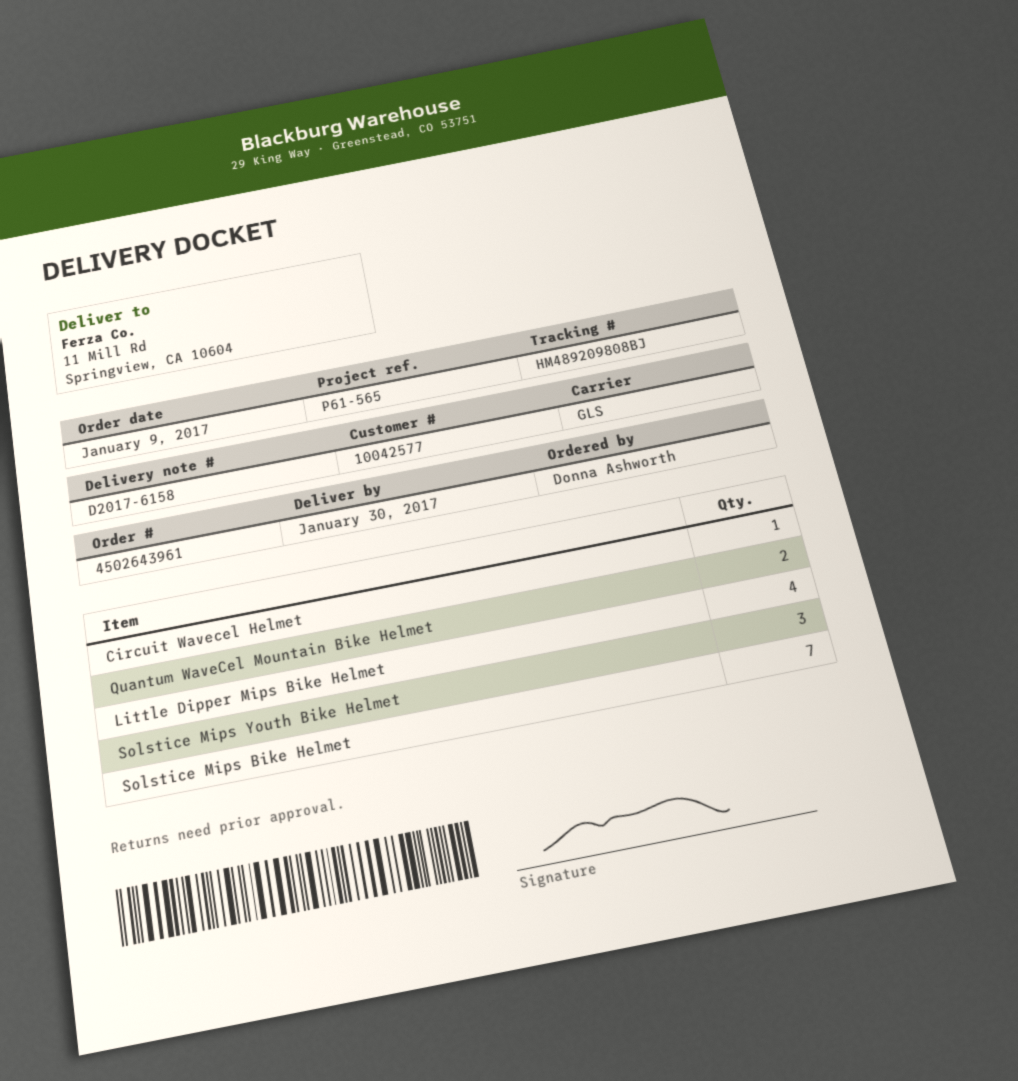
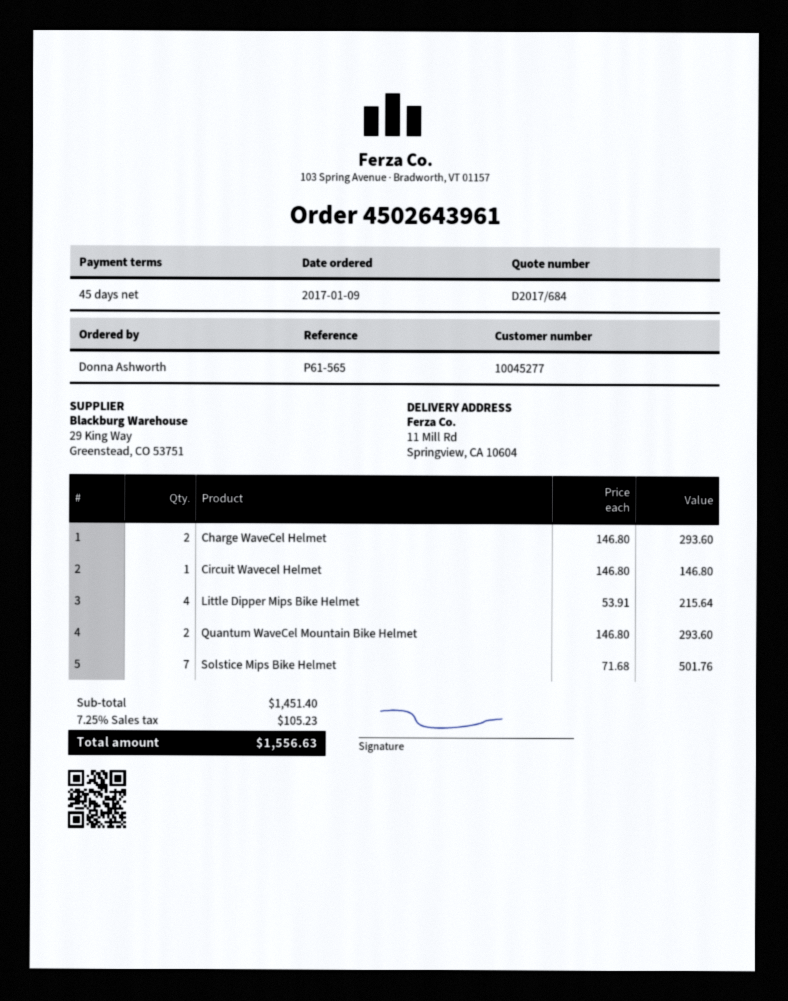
customer number: 10042577 -> 10045277
Solstice Mips Youth Bike Helmet: 3 -> none
Charge WaveCel Helmet: none -> 2

